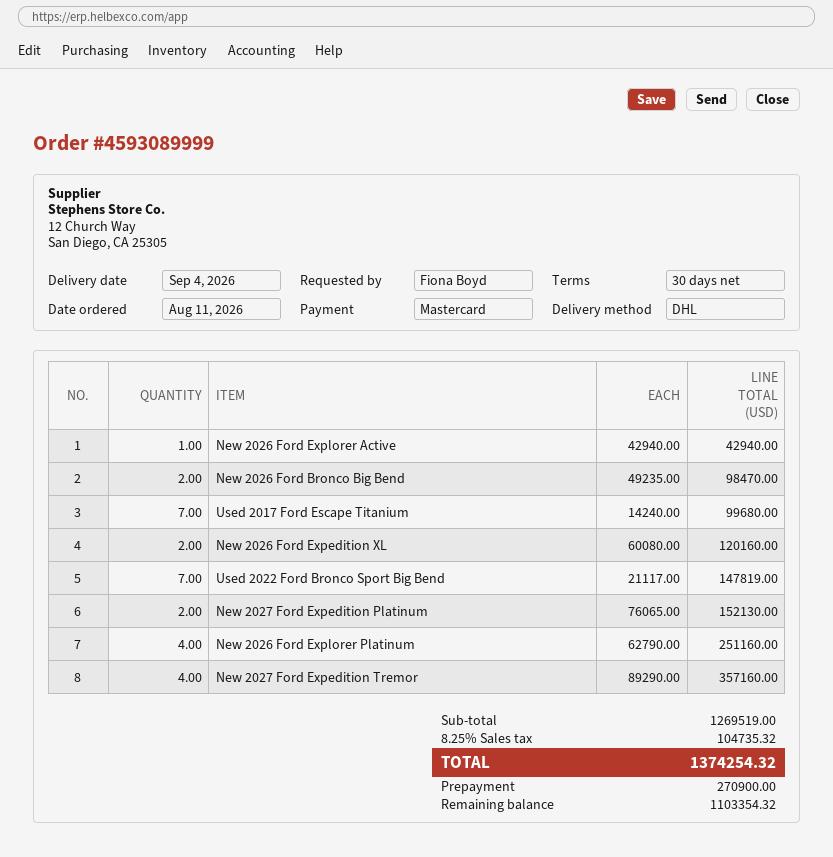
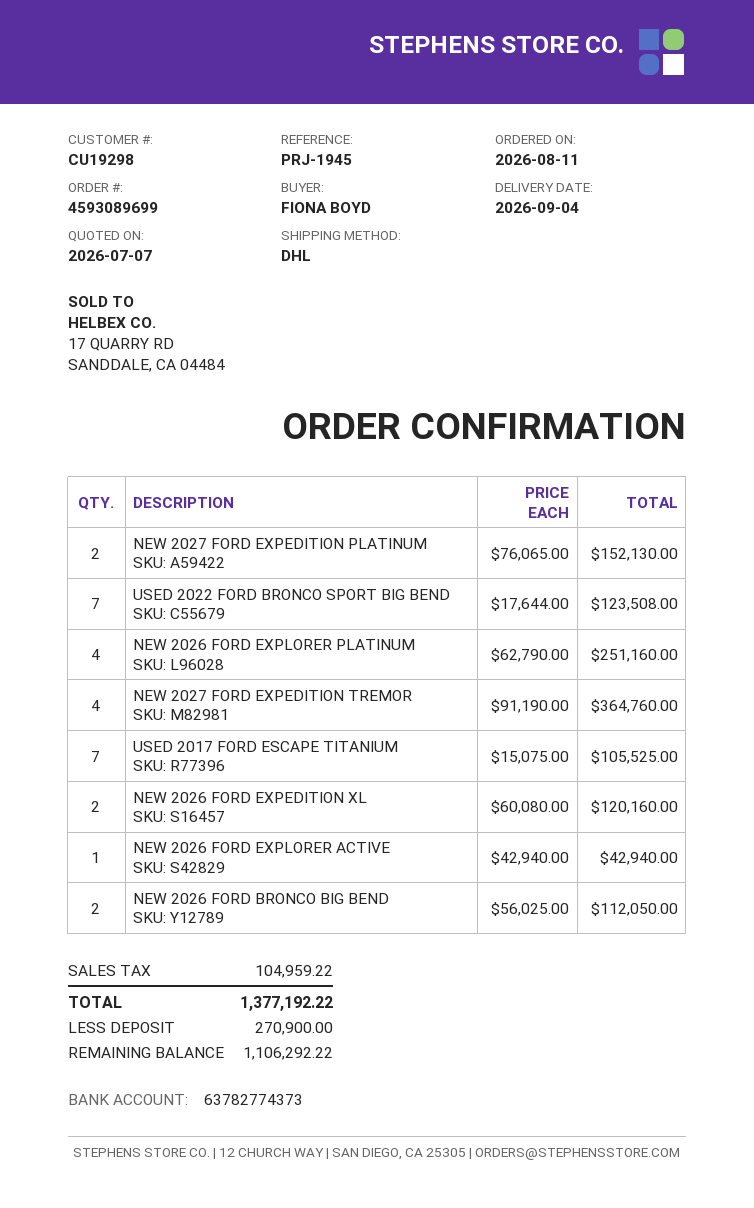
order number: 4593089999 -> 4593089699
New 2026 Ford Bronco Big Bend: 2 x 49235.00 = 98470.00 -> 2 x 56025.00 = 112050.00
Used 2017 Ford Escape Titanium: 7 x 14240.00 = 99680.00 -> 7 x 15075.00 = 105525.00
Used 2022 Ford Bronco Sport Big Bend: 7 x 21117.00 = 147819.00 -> 7 x 17644.00 = 123508.00
New 2027 Ford Expedition Tremor: 4 x 89290.00 = 357160.00 -> 4 x 91190.00 = 364760.00
tax: 104735.32 -> 104959.22
total: 1374254.32 -> 1377192.22
balance: 1103354.32 -> 1106292.22

